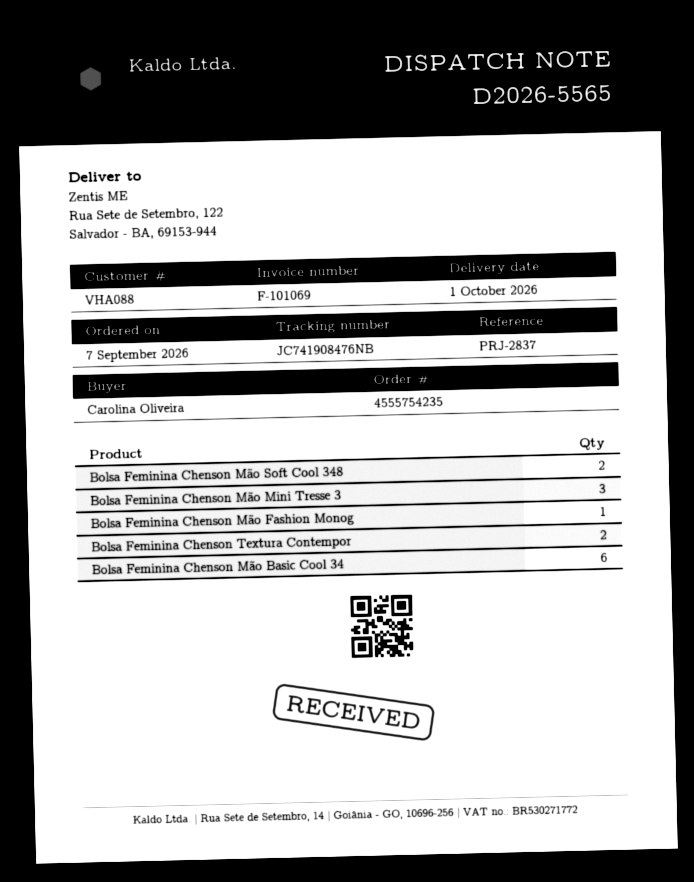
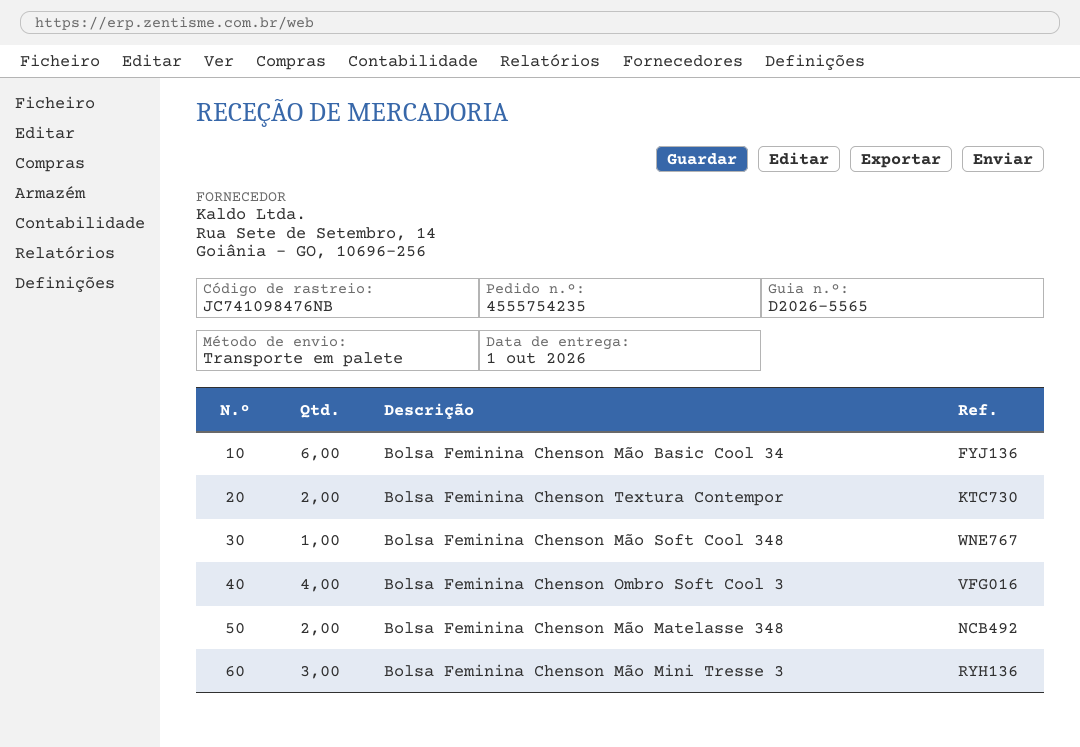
tracking number: JC741908476NB -> JC741098476NB
Bolsa Feminina Chenson Mão Soft Cool 348: 2 -> 1
Bolsa Feminina Chenson Mão Fashion Monog: 1 -> none
Bolsa Feminina Chenson Ombro Soft Cool 3: none -> 4
Bolsa Feminina Chenson Mão Matelasse 348: none -> 2

